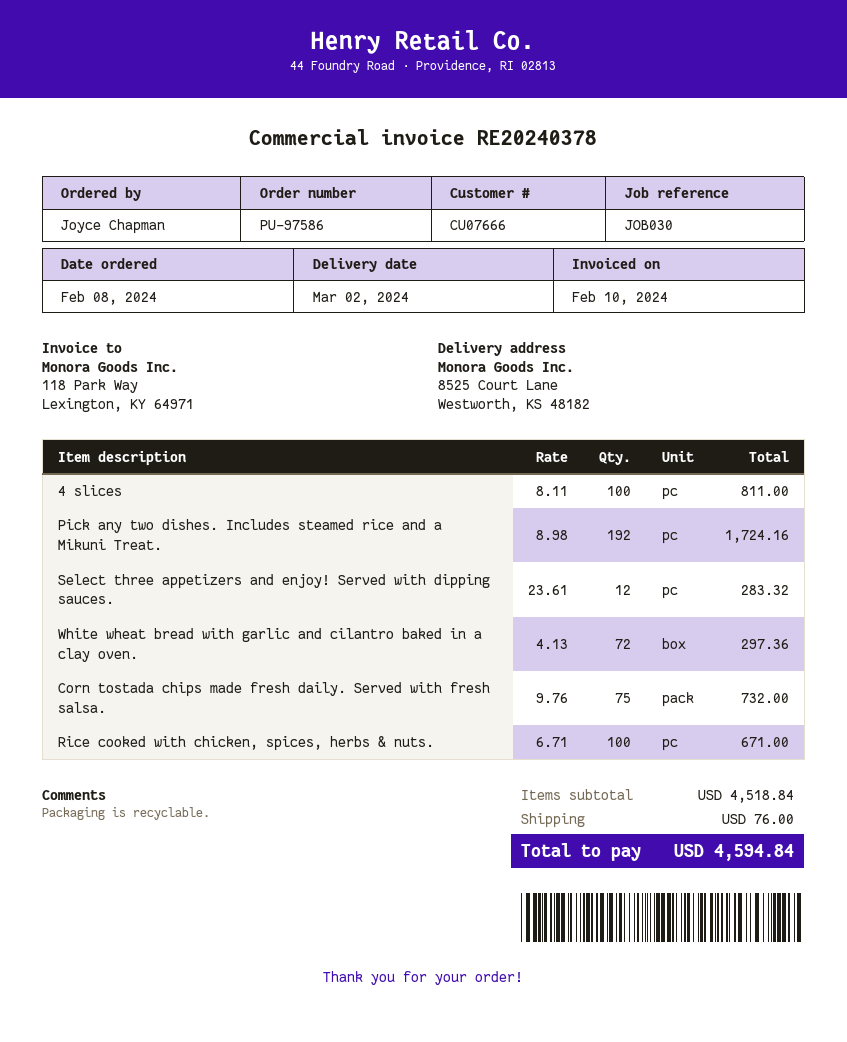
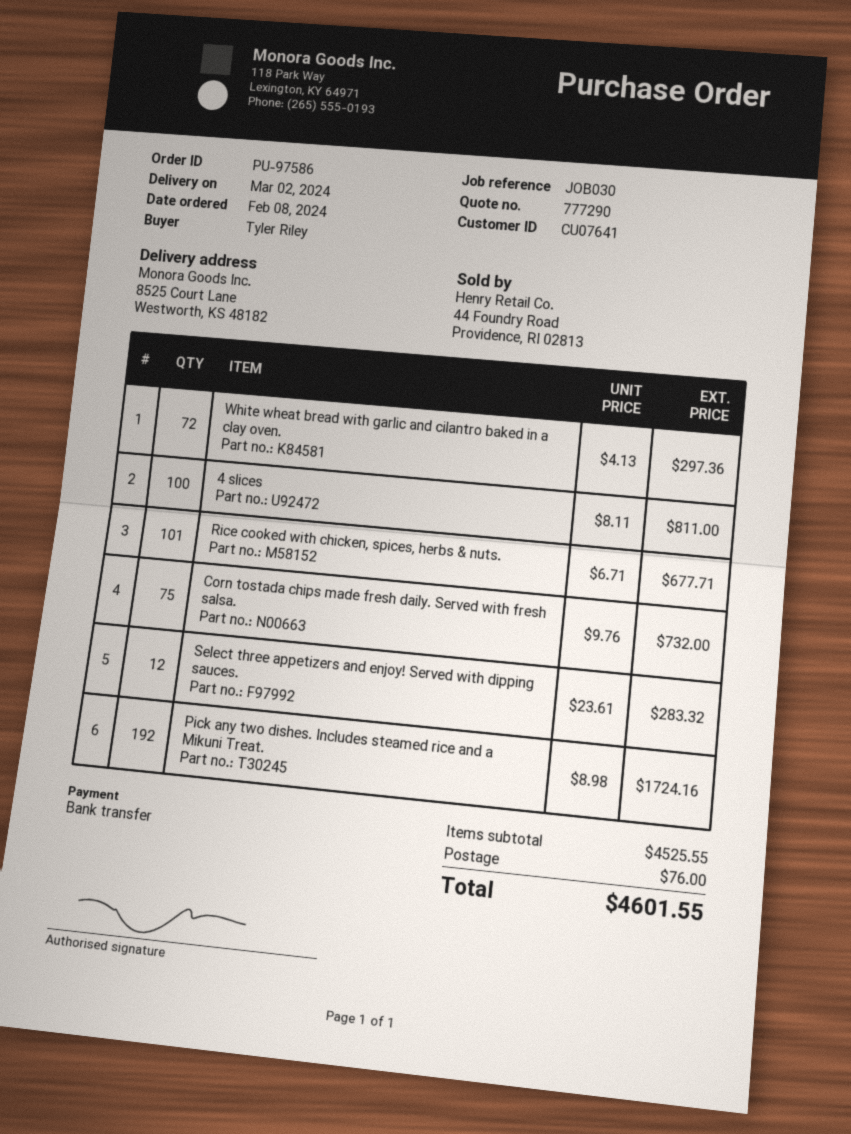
customer number: CU07666 -> CU07641
ordered by: Joyce Chapman -> Tyler Riley
Rice cooked with chicken, spices, herbs & nuts.: 100 x 6.71 = 671.00 -> 101 x 6.71 = 677.71
subtotal: 4518.84 -> 4525.55
total: 4594.84 -> 4601.55

